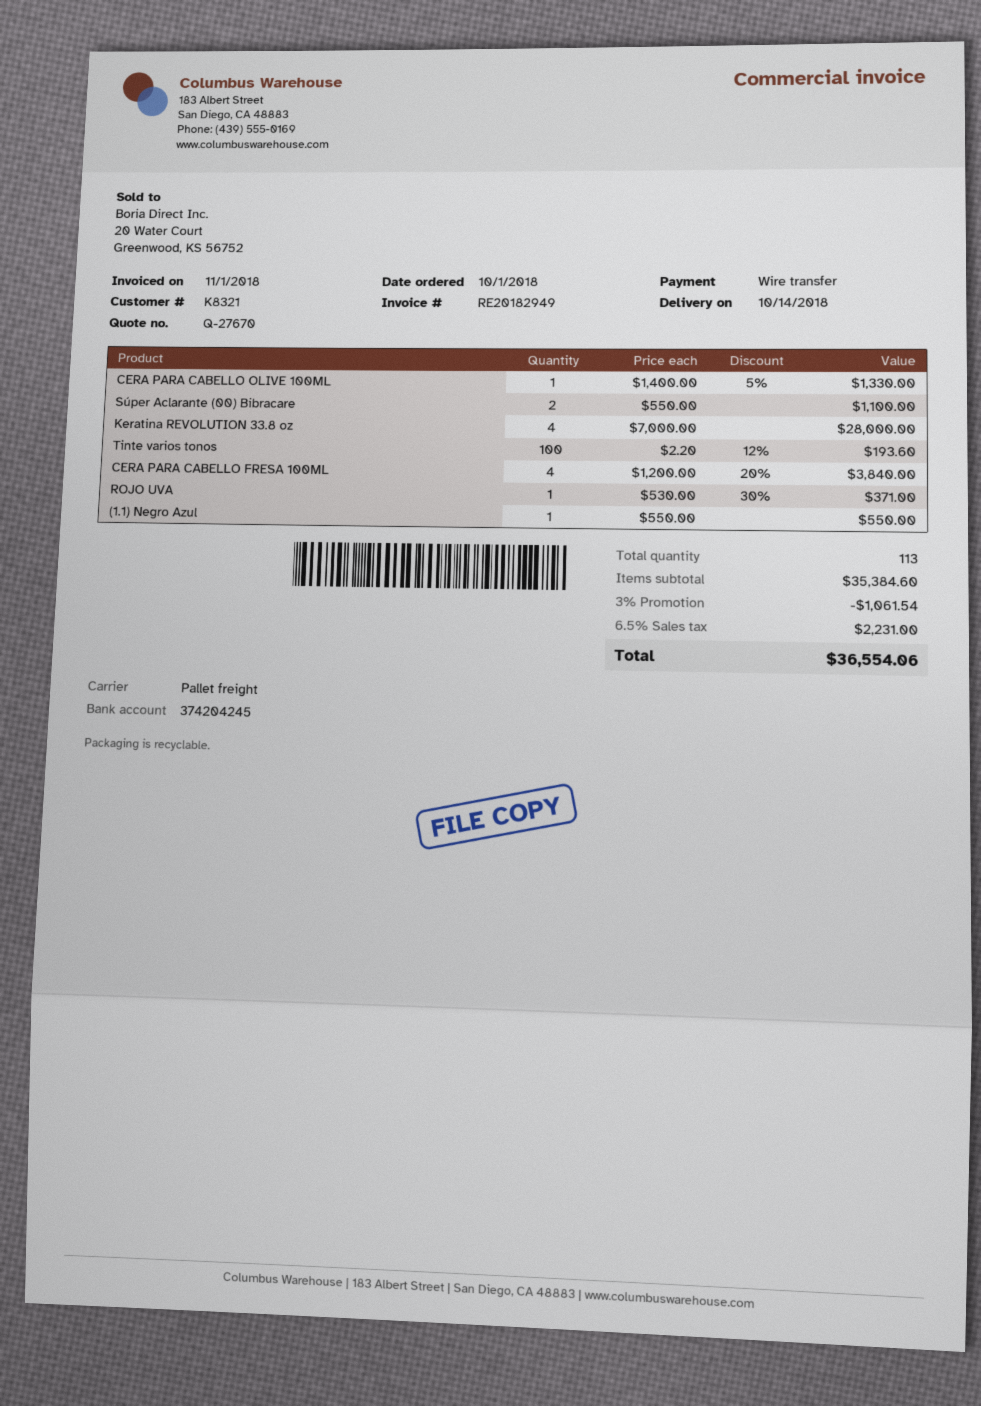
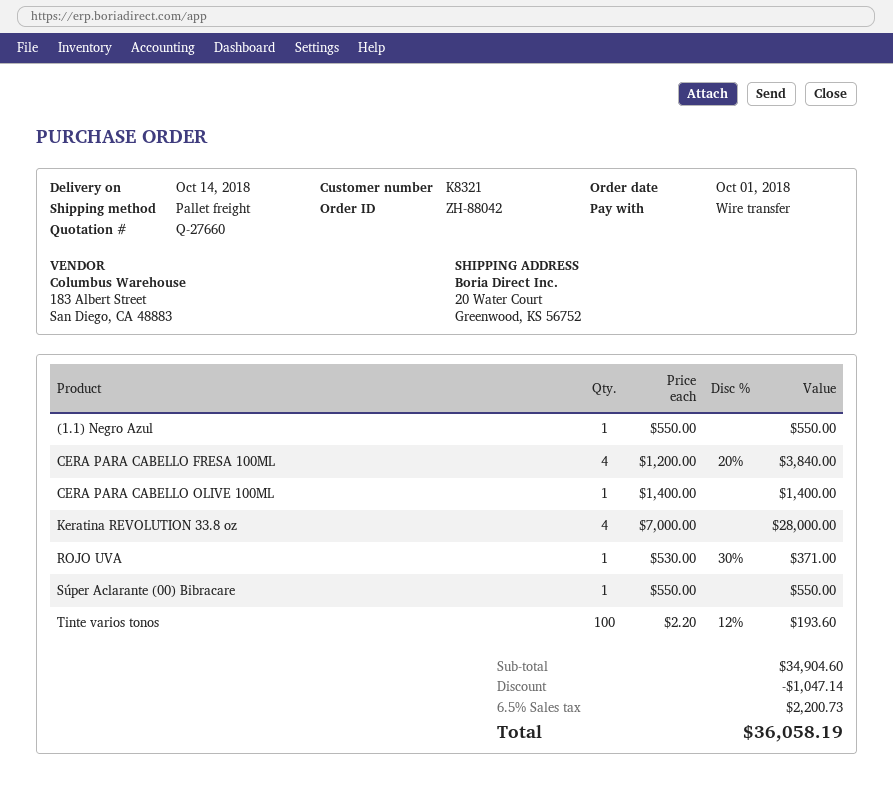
quote number: Q-27670 -> Q-27660
CERA PARA CABELLO OLIVE 100ML: 1 x 1400.00 - 5% = 1330.00 -> 1 x 1400.00 = 1400.00
Súper Aclarante (00) Bibracare: 2 x 550.00 = 1100.00 -> 1 x 550.00 = 550.00
subtotal: 35384.60 -> 34904.60
discount: 1061.54 -> 1047.14
tax: 6.5% = 2231.00 -> 6.5% = 2200.73
total: 36554.06 -> 36058.19

